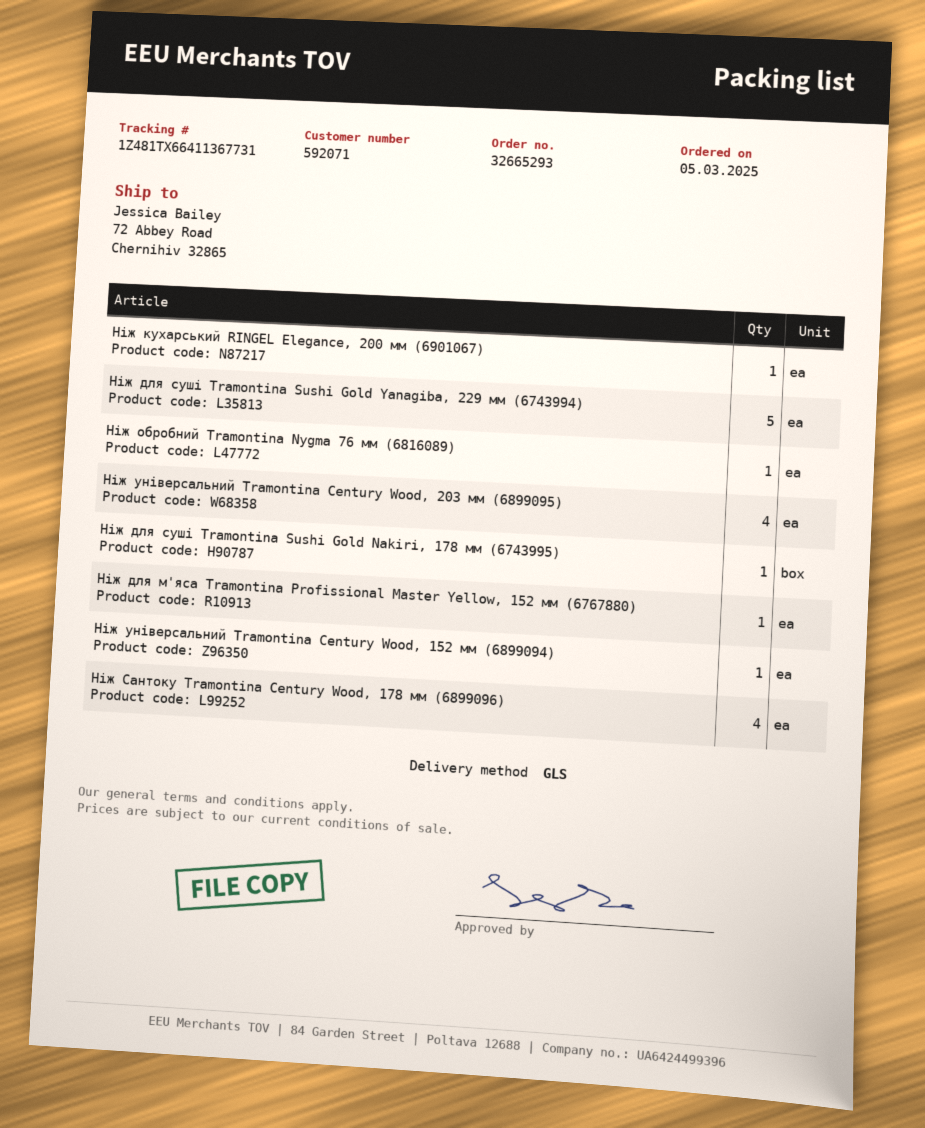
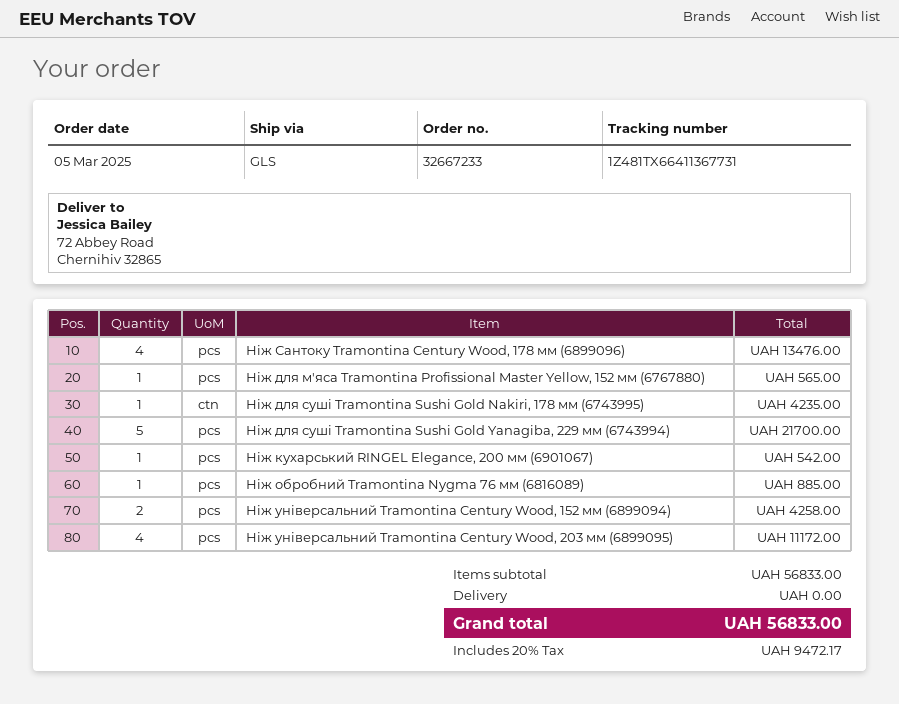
order number: 32665293 -> 32667233
Ніж універсальний Tramontina Century Wood, 152 мм (6899094): 1 -> 2

